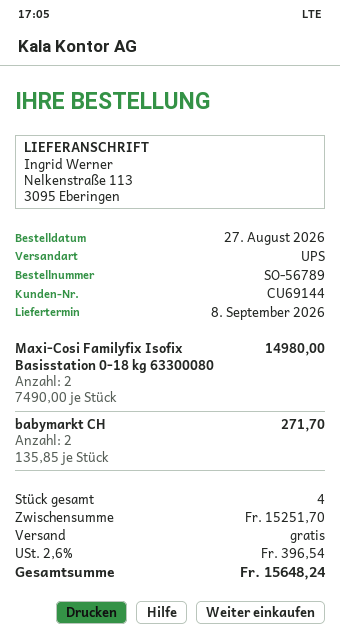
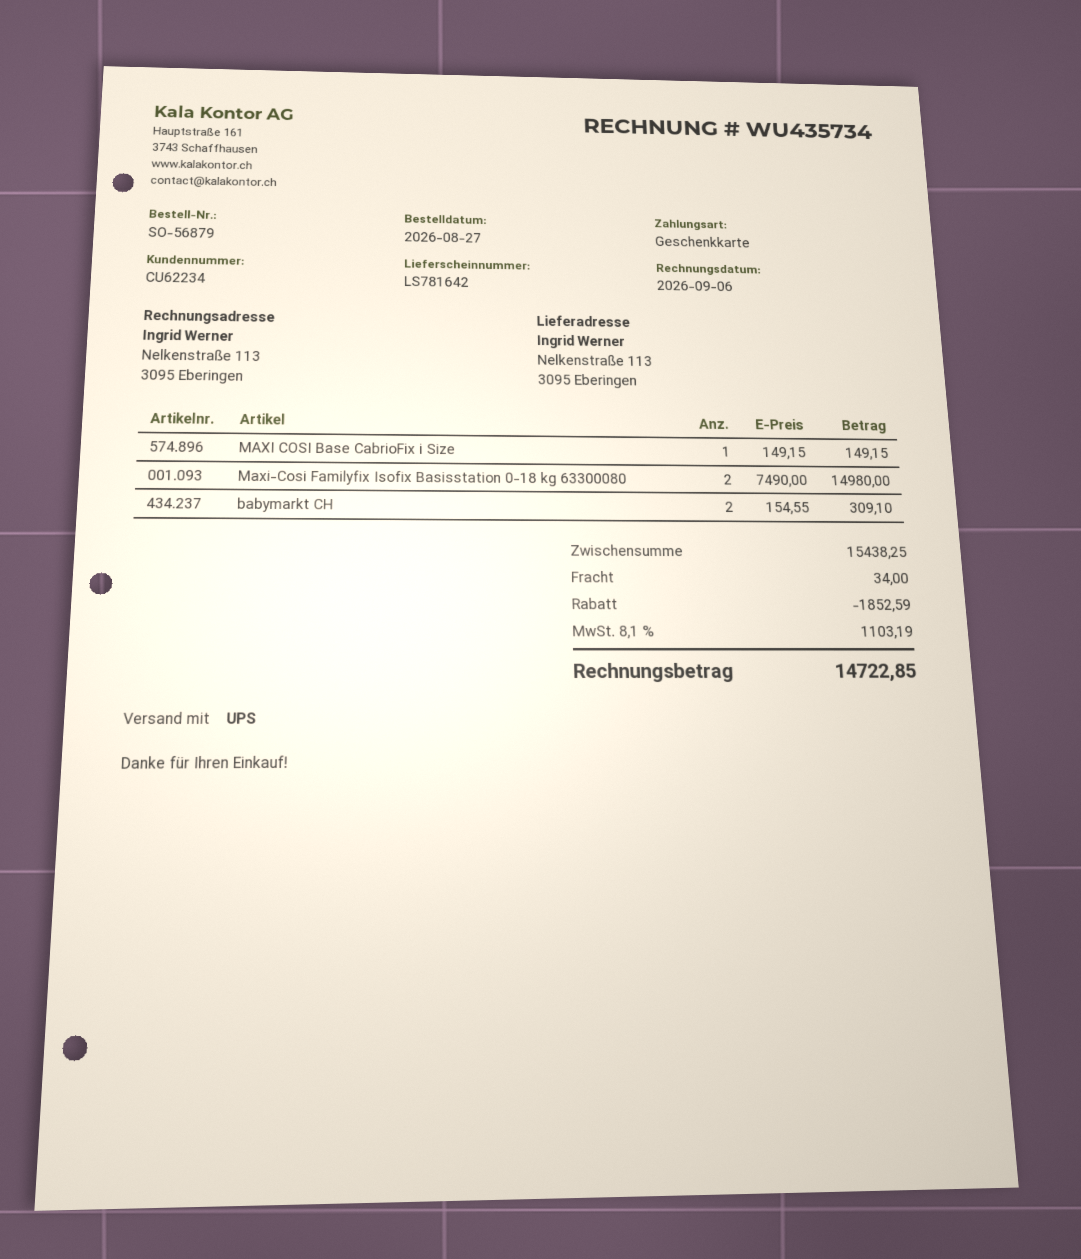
order number: SO-56789 -> SO-56879
customer number: CU69144 -> CU62234
babymarkt CH: 2 x 135.85 = 271.70 -> 2 x 154.55 = 309.10
MAXI COSI Base CabrioFix i Size: none -> 1 x 149.15 = 149.15
subtotal: 15251.70 -> 15438.25
discount: none -> 1852.59
shipping: 0.00 -> 34.00
tax: 2.6% = 396.54 -> 8.1% = 1103.19
total: 15648.24 -> 14722.85

